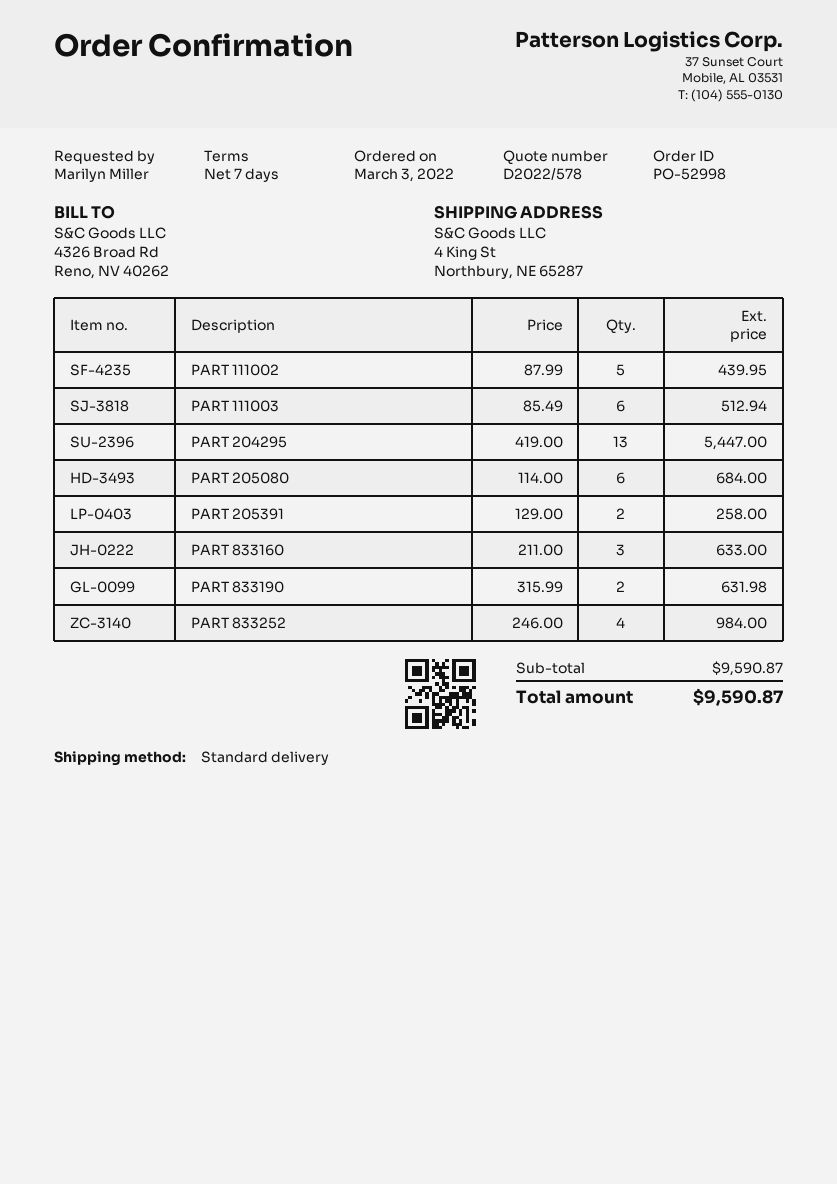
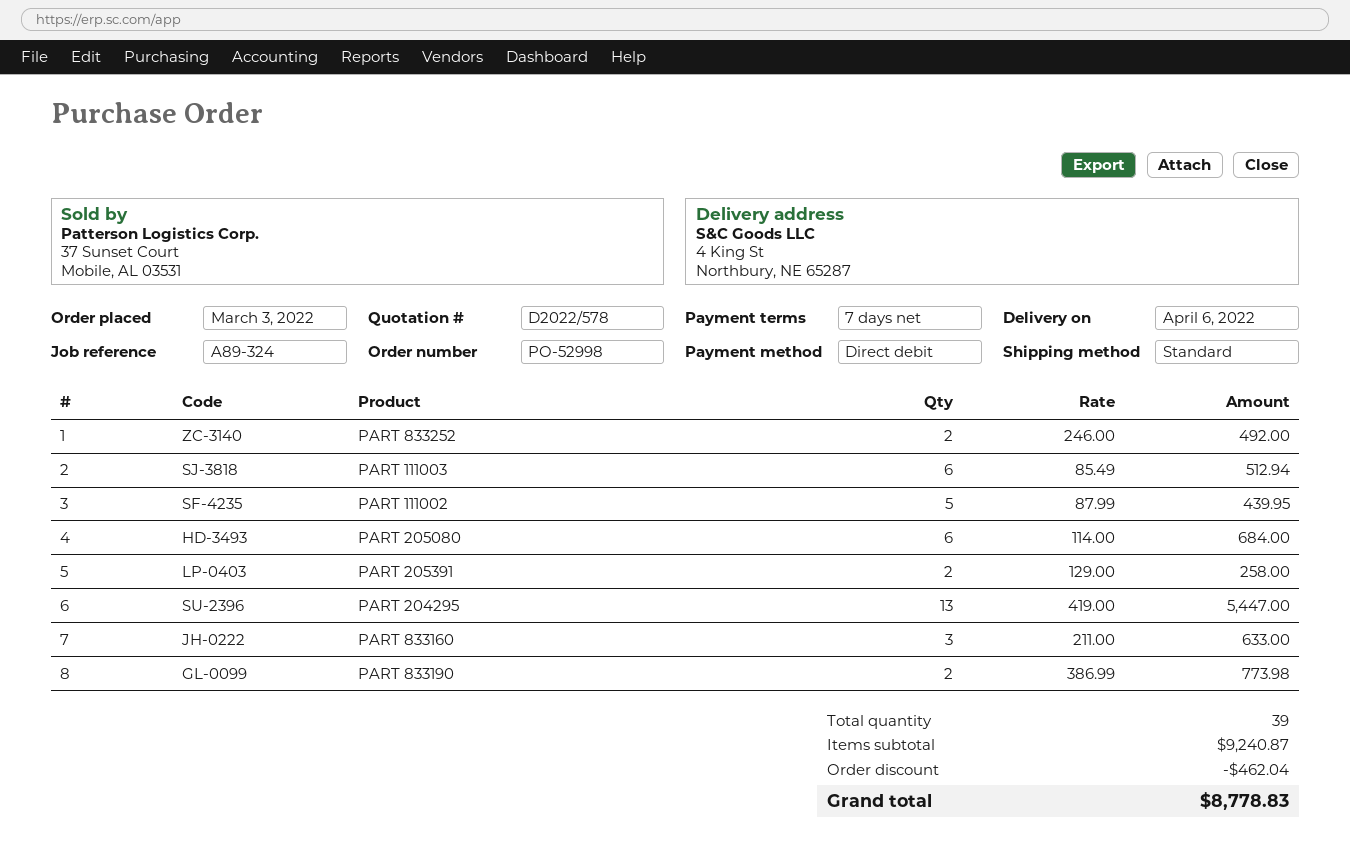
PART 833190: 2 x 315.99 = 631.98 -> 2 x 386.99 = 773.98
PART 833252: 4 x 246.00 = 984.00 -> 2 x 246.00 = 492.00
subtotal: 9590.87 -> 9240.87
discount: none -> 462.04
total: 9590.87 -> 8778.83

